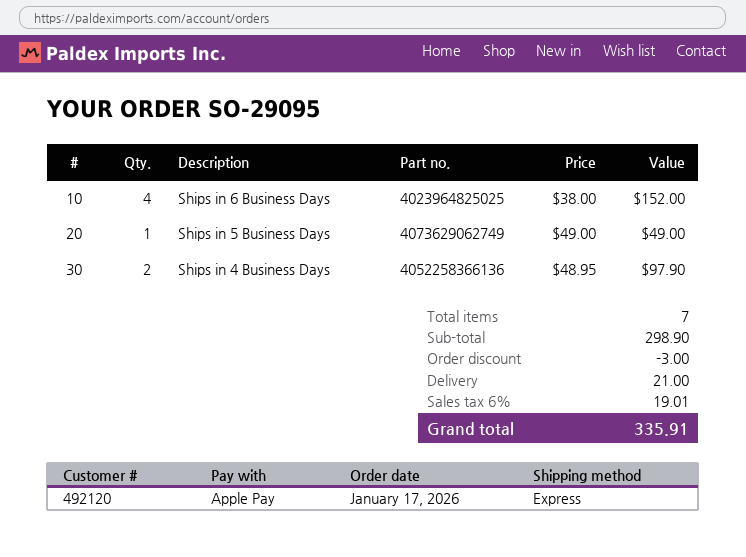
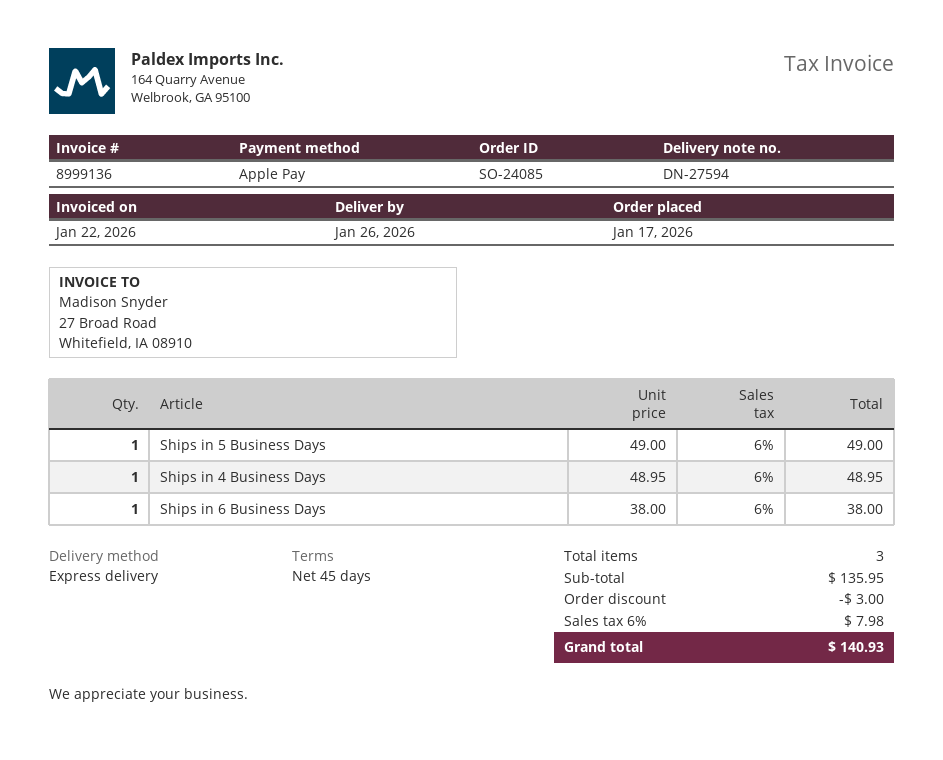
order number: SO-29095 -> SO-24085
Ships in 6 Business Days: 4 x 38.00 = 152.00 -> 1 x 38.00 = 38.00
Ships in 4 Business Days: 2 x 48.95 = 97.90 -> 1 x 48.95 = 48.95
total quantity: 7 -> 3
subtotal: 298.90 -> 135.95
shipping: 21.00 -> none
tax: 6% = 19.01 -> 6% = 7.98
total: 335.91 -> 140.93

